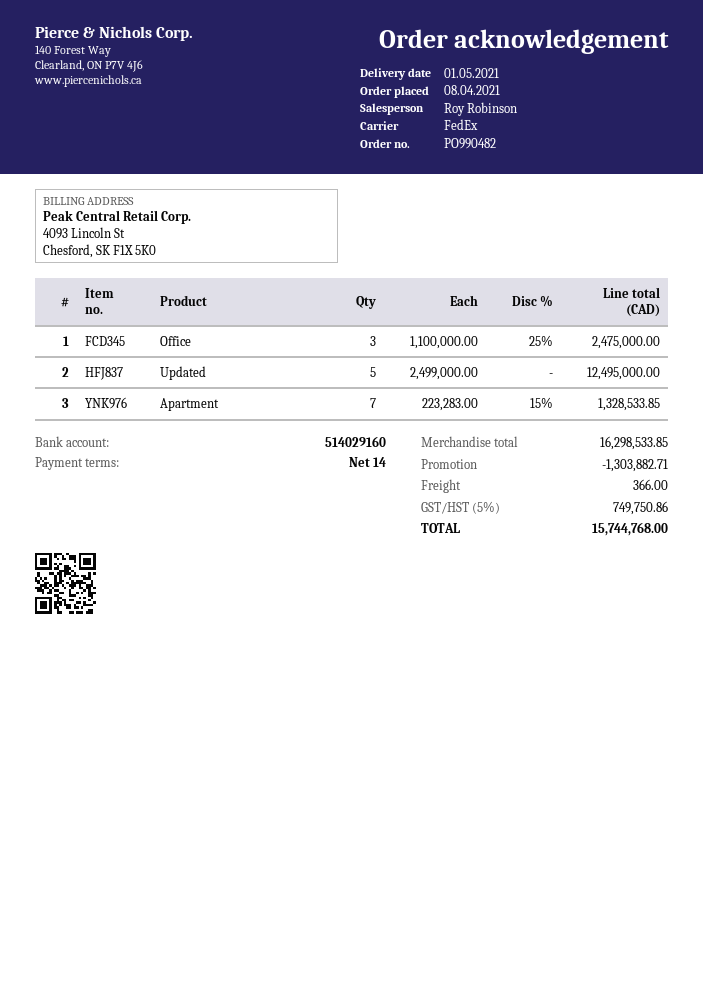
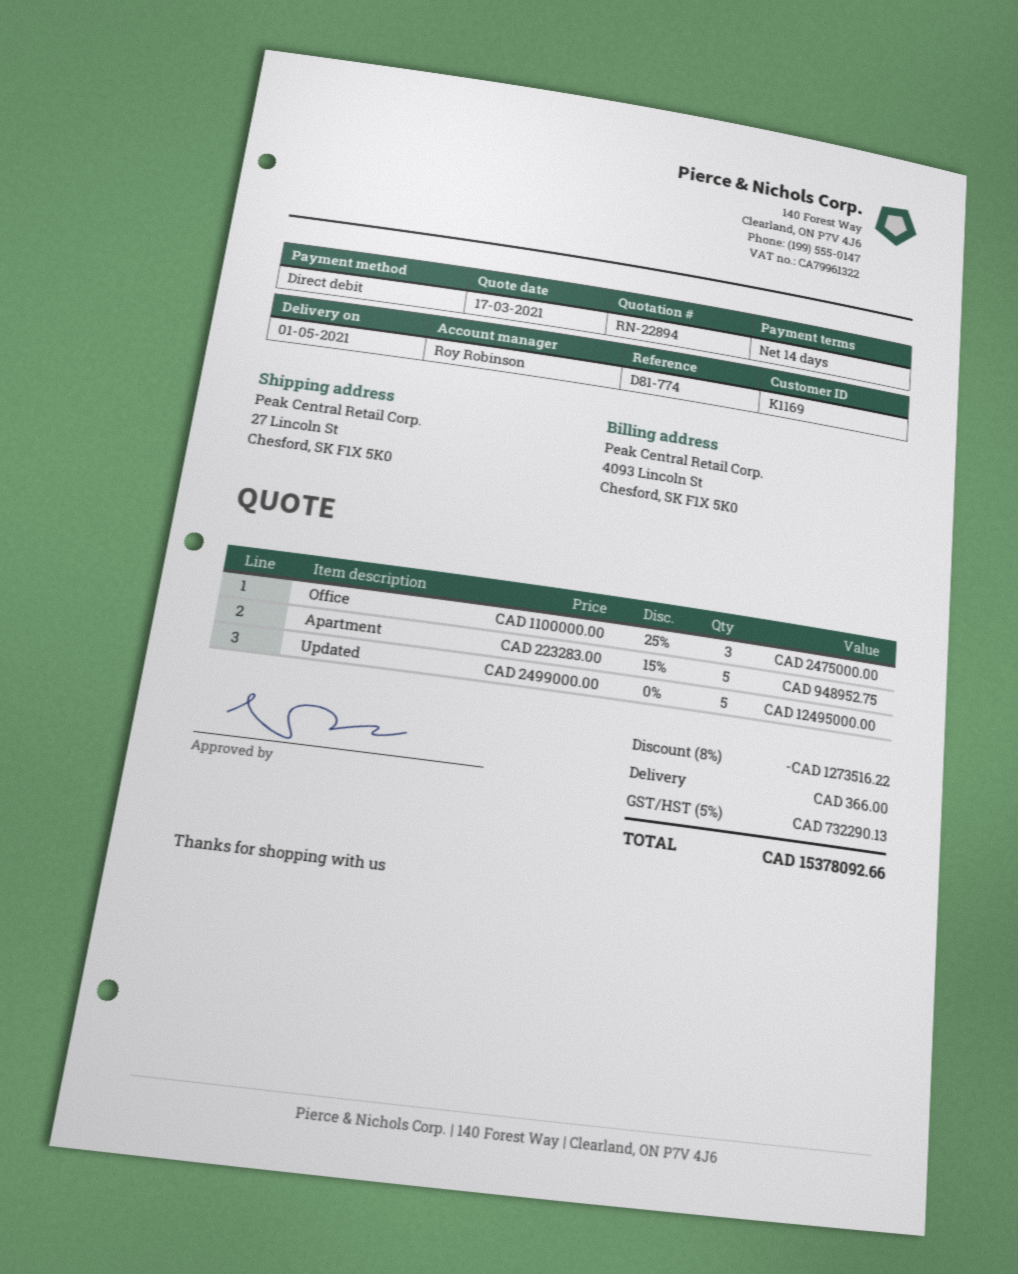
Apartment: 7 x 223283.00 - 15% = 1328533.85 -> 5 x 223283.00 - 15% = 948952.75
discount: 1303882.71 -> 1273516.22
tax: 5% = 749750.86 -> 5% = 732290.13
total: 15744768.00 -> 15378092.66

